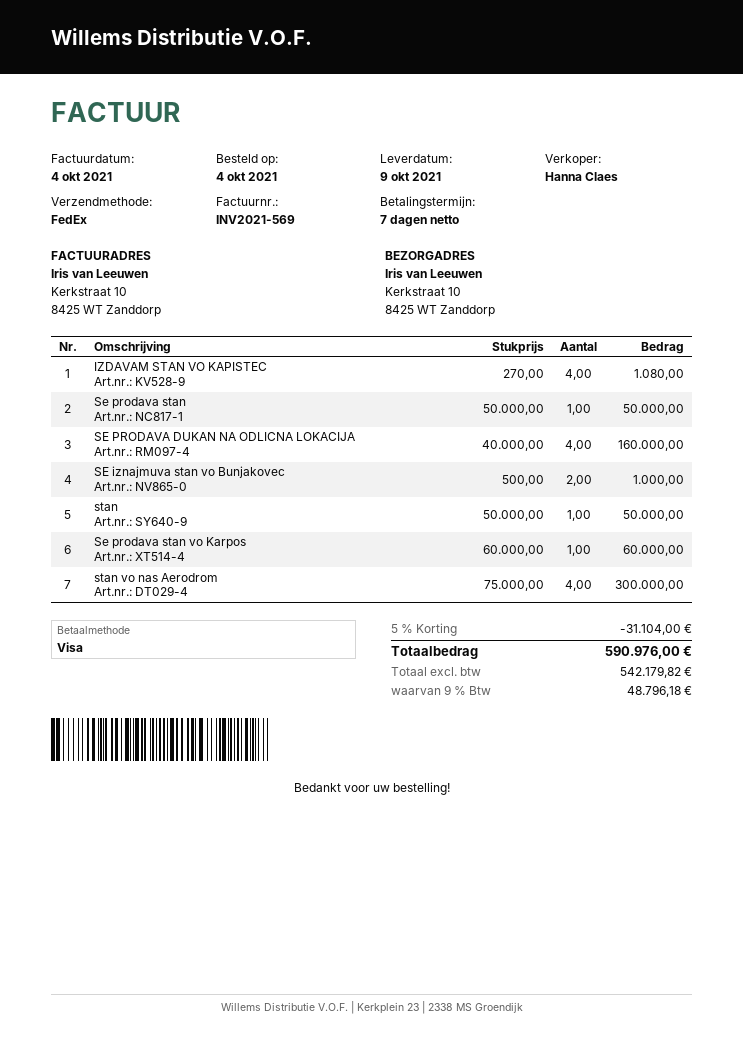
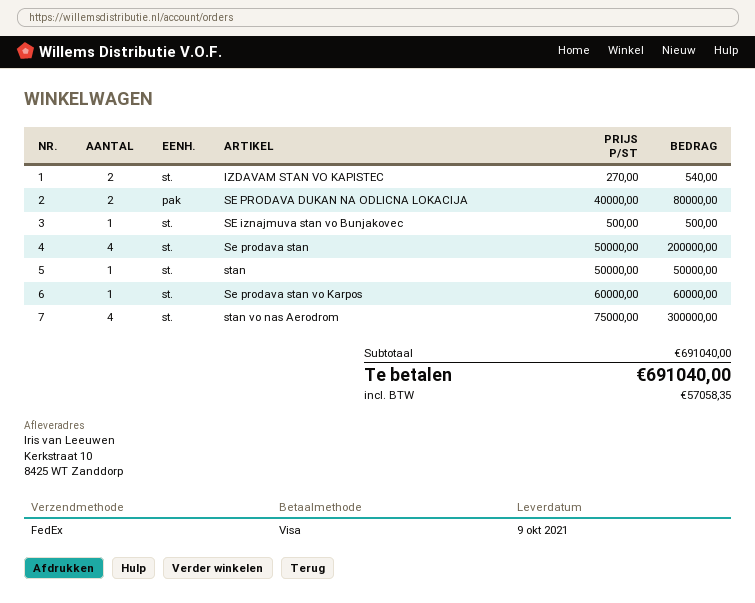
IZDAVAM STAN VO KAPISTEC: 4 x 270.00 = 1080.00 -> 2 x 270.00 = 540.00
Se prodava stan: 1 x 50000.00 = 50000.00 -> 4 x 50000.00 = 200000.00
SE PRODAVA DUKAN NA ODLICNA LOKACIJA: 4 x 40000.00 = 160000.00 -> 2 x 40000.00 = 80000.00
SE iznajmuva stan vo Bunjakovec: 2 x 500.00 = 1000.00 -> 1 x 500.00 = 500.00
discount: 5% = 31104.00 -> none
tax: 48796.18 -> 57058.35
total: 590976.00 -> 691040.00

